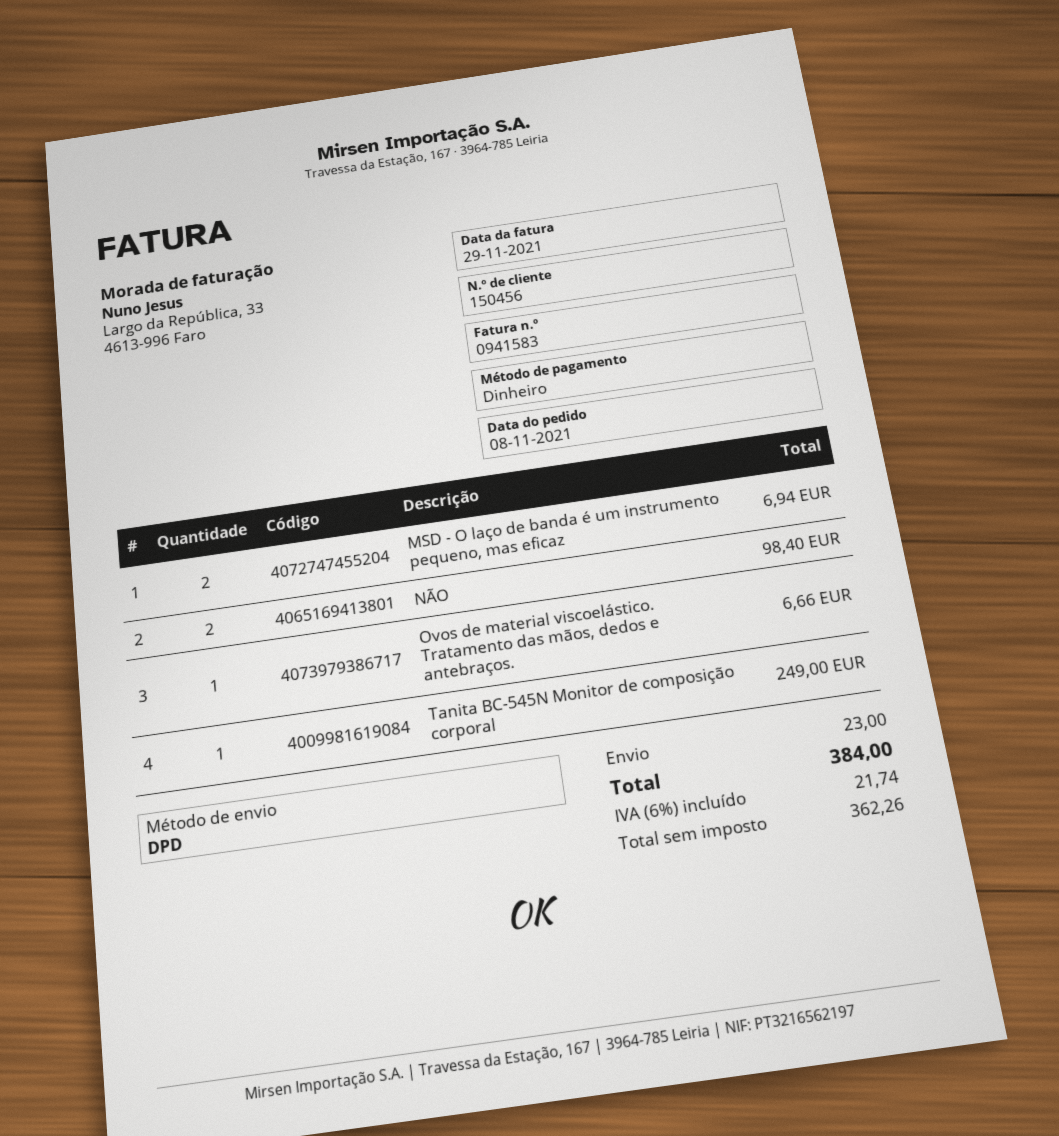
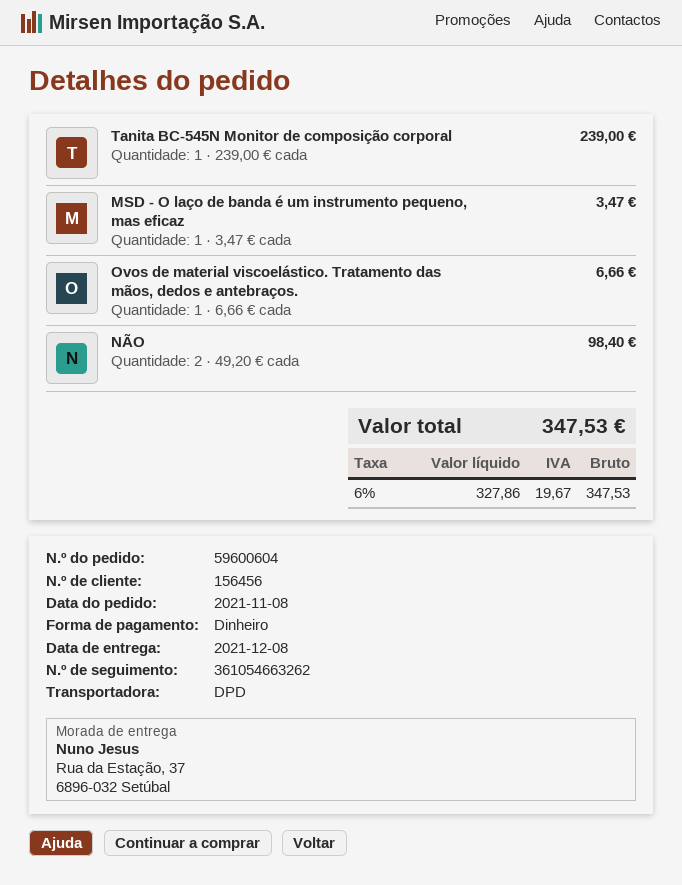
customer number: 150456 -> 156456
MSD - O laço de banda é um instrumento pequeno, mas eficaz: 2 for 6.94 -> 1 for 3.47
Tanita BC-545N Monitor de composição corporal: 1 for 249.00 -> 1 for 239.00
shipping: 23.00 -> none
net: 362.26 -> 327.86
tax: 6% = 21.74 -> 6% = 19.67
total: 384.00 -> 347.53

